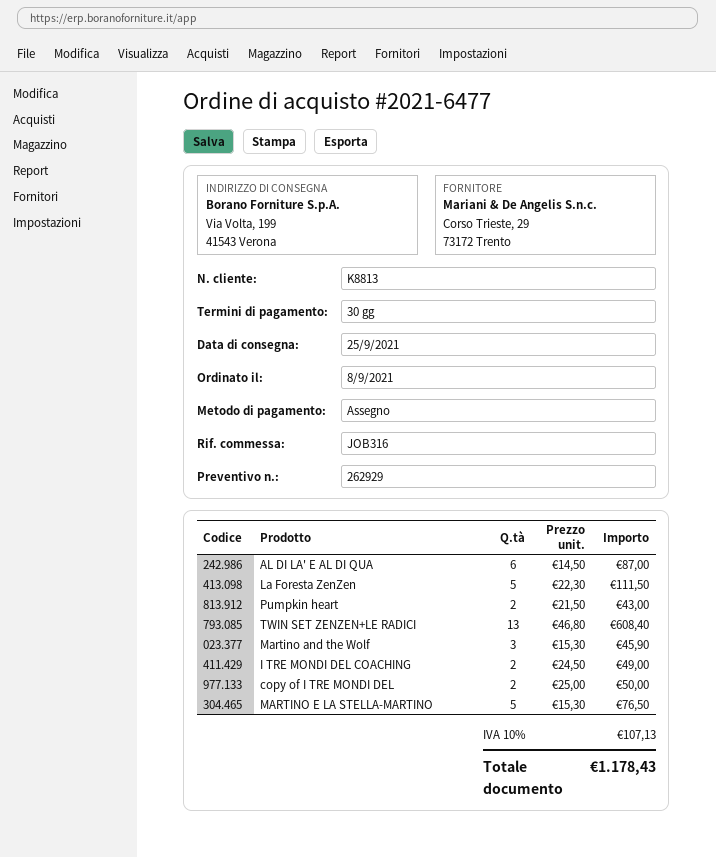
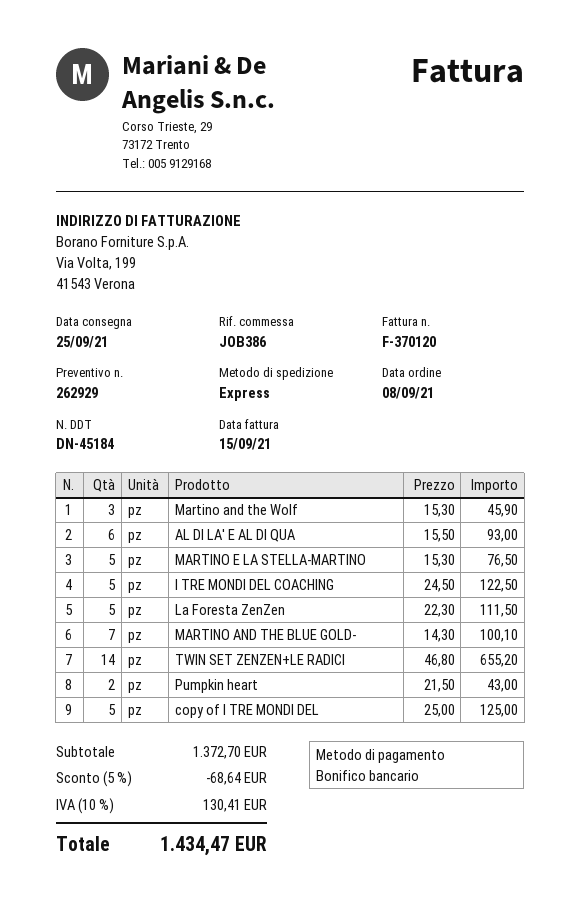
reference: JOB316 -> JOB386
payment method: cheque -> bank transfer
AL DI LA' E AL DI QUA: 6 x 14.50 = 87.00 -> 6 x 15.50 = 93.00
TWIN SET ZENZEN+LE RADICI: 13 x 46.80 = 608.40 -> 14 x 46.80 = 655.20
I TRE MONDI DEL COACHING: 2 x 24.50 = 49.00 -> 5 x 24.50 = 122.50
copy of I TRE MONDI DEL: 2 x 25.00 = 50.00 -> 5 x 25.00 = 125.00
MARTINO AND THE BLUE GOLD-: none -> 7 x 14.30 = 100.10
discount: none -> 5% = 68.64
tax: 10% = 107.13 -> 10% = 130.41
total: 1178.43 -> 1434.47

